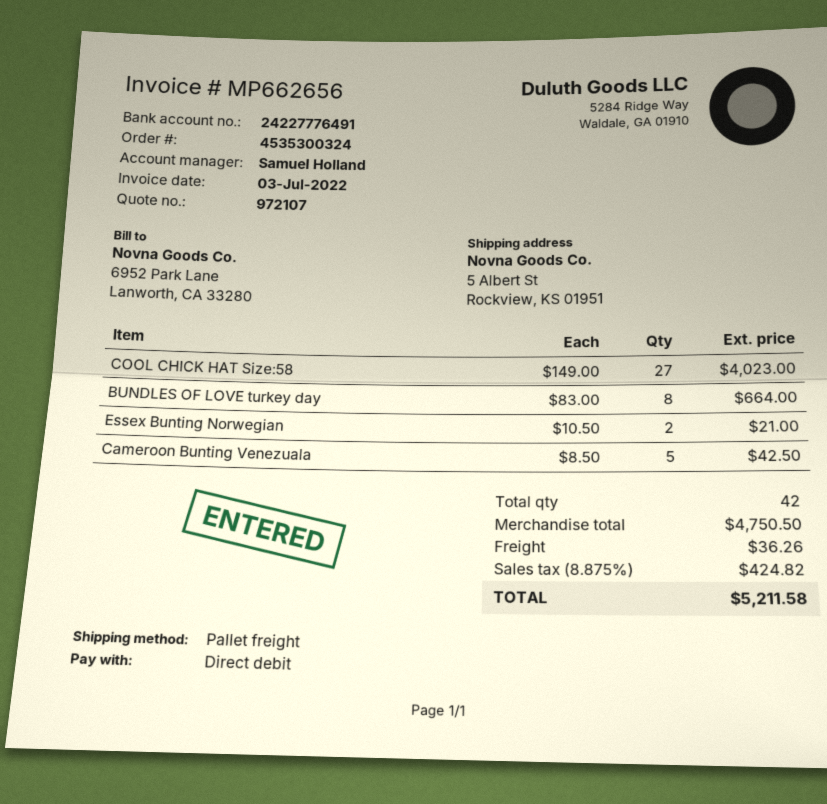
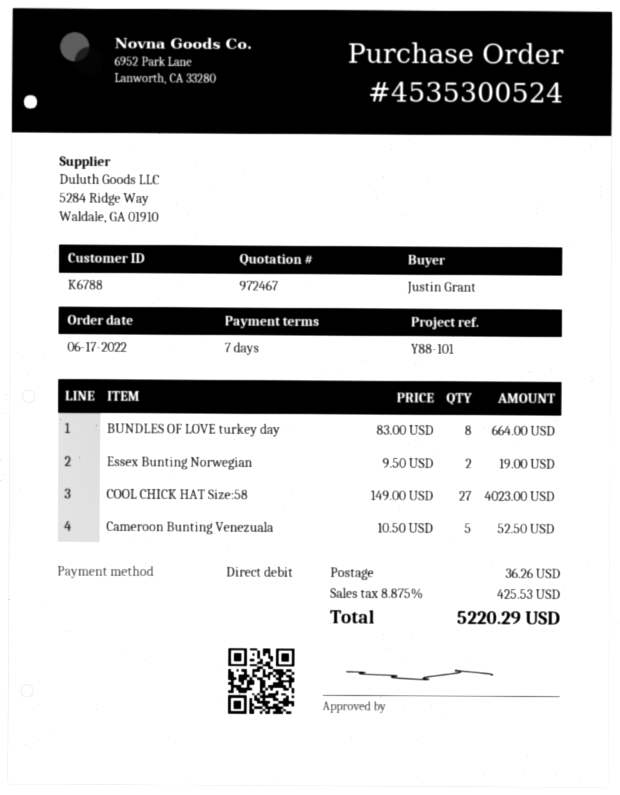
quote number: 972107 -> 972467
order number: 4535300324 -> 4535300524
Essex Bunting Norwegian: 2 x 10.50 = 21.00 -> 2 x 9.50 = 19.00
Cameroon Bunting Venezuala: 5 x 8.50 = 42.50 -> 5 x 10.50 = 52.50
tax: 8.875% = 424.82 -> 8.875% = 425.53
total: 5211.58 -> 5220.29

